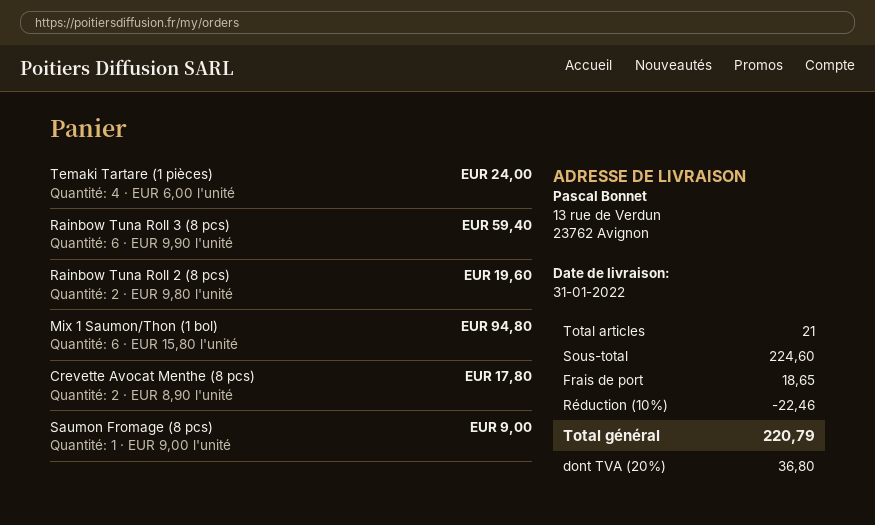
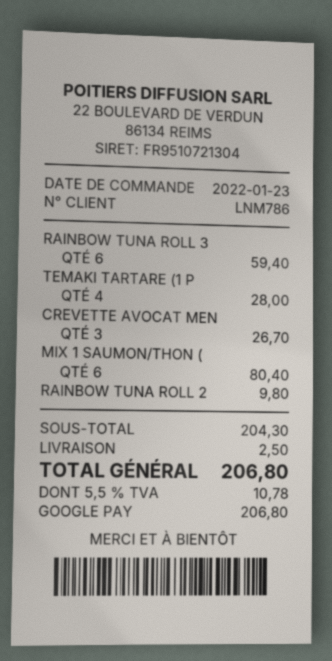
Temaki Tartare (1 pièces): 4 for 24.00 -> 4 for 28.00
Rainbow Tuna Roll 2 (8 pcs): 2 for 19.60 -> 1 for 9.80
Mix 1 Saumon/Thon (1 bol): 6 for 94.80 -> 6 for 80.40
Crevette Avocat Menthe (8 pcs): 2 for 17.80 -> 3 for 26.70
Saumon Fromage (8 pcs): 1 for 9.00 -> none
subtotal: 224.60 -> 204.30
discount: 10% = 22.46 -> none
shipping: 18.65 -> 2.50
tax: 20% = 36.80 -> 5.5% = 10.78
total: 220.79 -> 206.80

